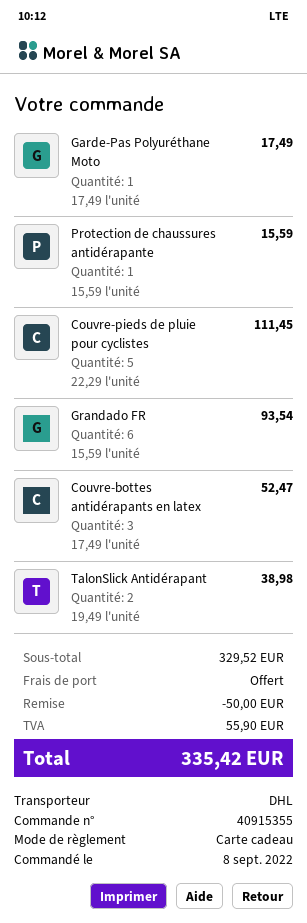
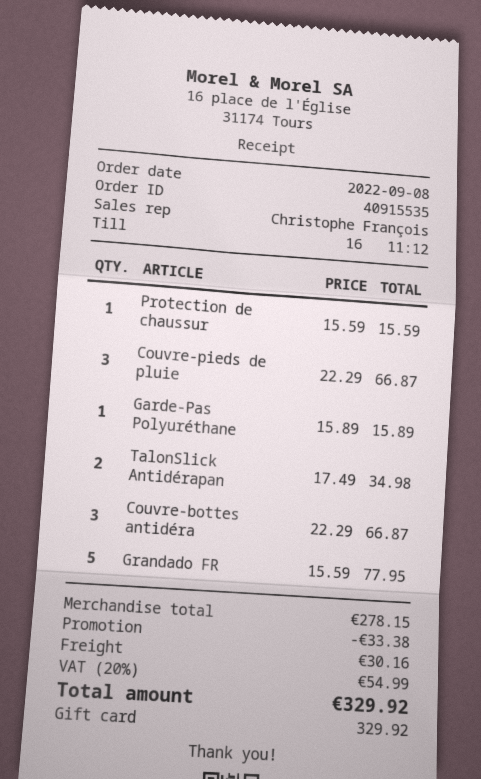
order number: 40915355 -> 40915535
Garde-Pas Polyuréthane Moto: 1 x 17.49 = 17.49 -> 1 x 15.89 = 15.89
Couvre-pieds de pluie pour cyclistes: 5 x 22.29 = 111.45 -> 3 x 22.29 = 66.87
Grandado FR: 6 x 15.59 = 93.54 -> 5 x 15.59 = 77.95
Couvre-bottes antidérapants en latex: 3 x 17.49 = 52.47 -> 3 x 22.29 = 66.87
TalonSlick Antidérapant: 2 x 19.49 = 38.98 -> 2 x 17.49 = 34.98
subtotal: 329.52 -> 278.15
discount: 50.00 -> 33.38
shipping: 0.00 -> 30.16
tax: 55.90 -> 54.99
total: 335.42 -> 329.92

